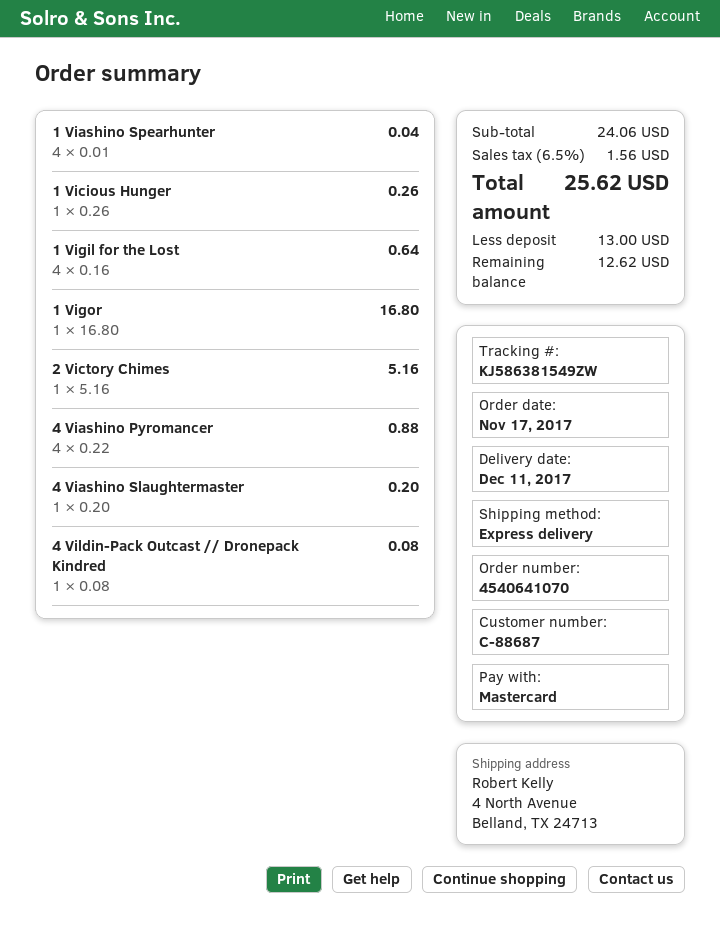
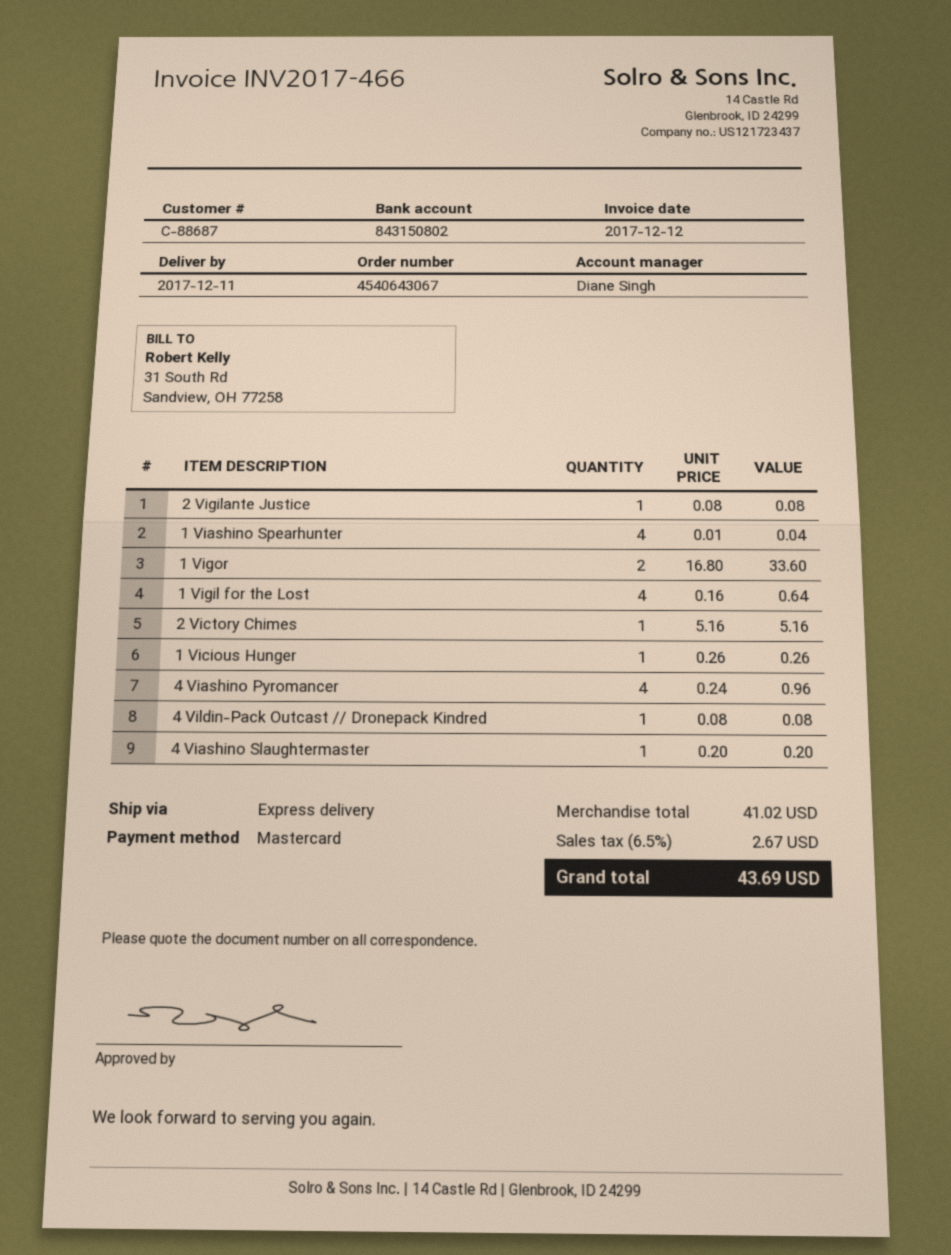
order number: 4540641070 -> 4540643067
1 Vigor: 1 x 16.80 = 16.80 -> 2 x 16.80 = 33.60
4 Viashino Pyromancer: 4 x 0.22 = 0.88 -> 4 x 0.24 = 0.96
2 Vigilante Justice: none -> 1 x 0.08 = 0.08
subtotal: 24.06 -> 41.02
tax: 6.5% = 1.56 -> 6.5% = 2.67
total: 25.62 -> 43.69

